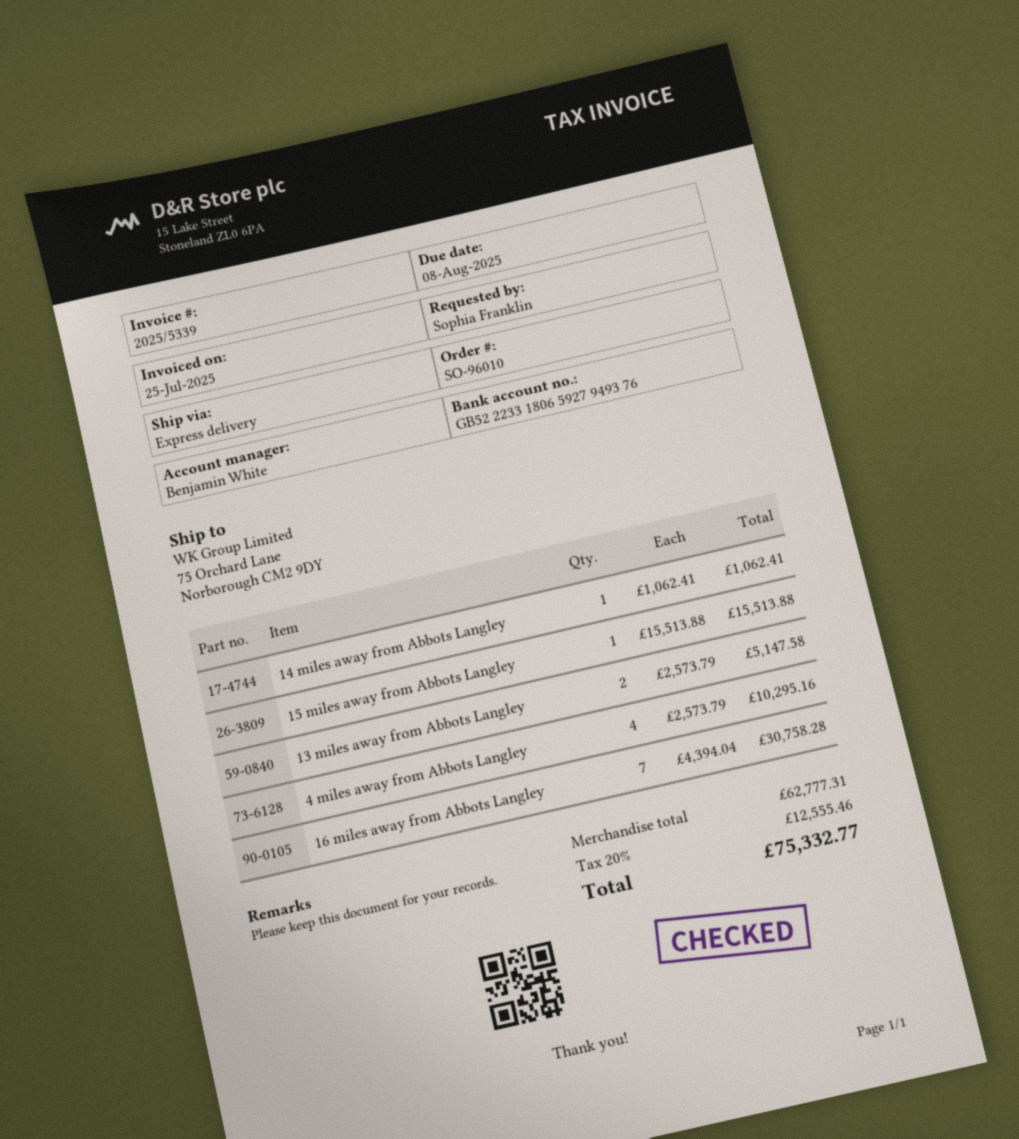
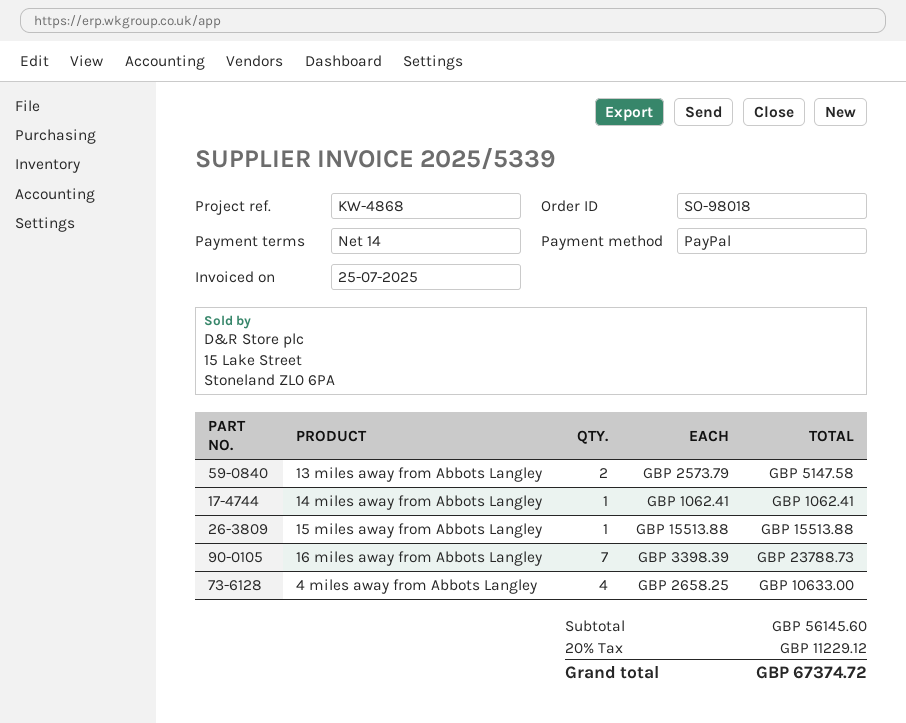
order number: SO-96010 -> SO-98018
4 miles away from Abbots Langley: 4 x 2573.79 = 10295.16 -> 4 x 2658.25 = 10633.00
16 miles away from Abbots Langley: 7 x 4394.04 = 30758.28 -> 7 x 3398.39 = 23788.73
subtotal: 62777.31 -> 56145.60
tax: 20% = 12555.46 -> 20% = 11229.12
total: 75332.77 -> 67374.72

